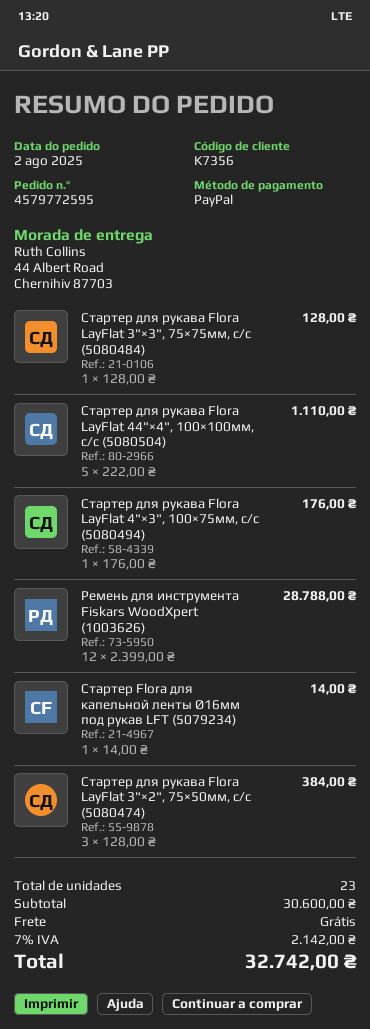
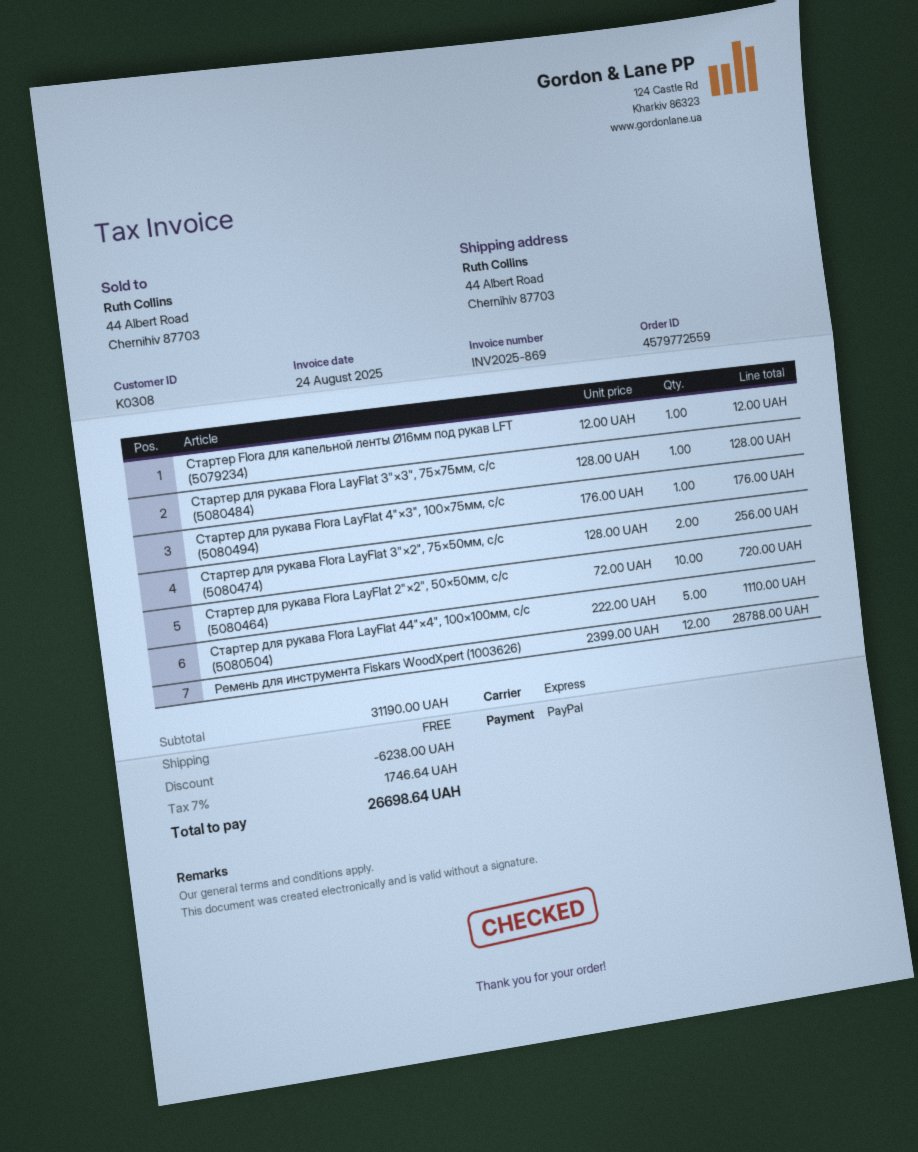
order number: 4579772595 -> 4579772559
customer number: K7356 -> K0308
Стартер Flora для капельной ленты Ø16мм под рукав LFT (5079234): 1 x 14.00 = 14.00 -> 1 x 12.00 = 12.00
Стартер для рукава Flora LayFlat 3"×2", 75×50мм, с/с (5080474): 3 x 128.00 = 384.00 -> 2 x 128.00 = 256.00
Стартер для рукава Flora LayFlat 2"×2", 50×50мм, с/с (5080464): none -> 10 x 72.00 = 720.00
subtotal: 30600.00 -> 31190.00
discount: none -> 6238.00
tax: 7% = 2142.00 -> 7% = 1746.64
total: 32742.00 -> 26698.64

